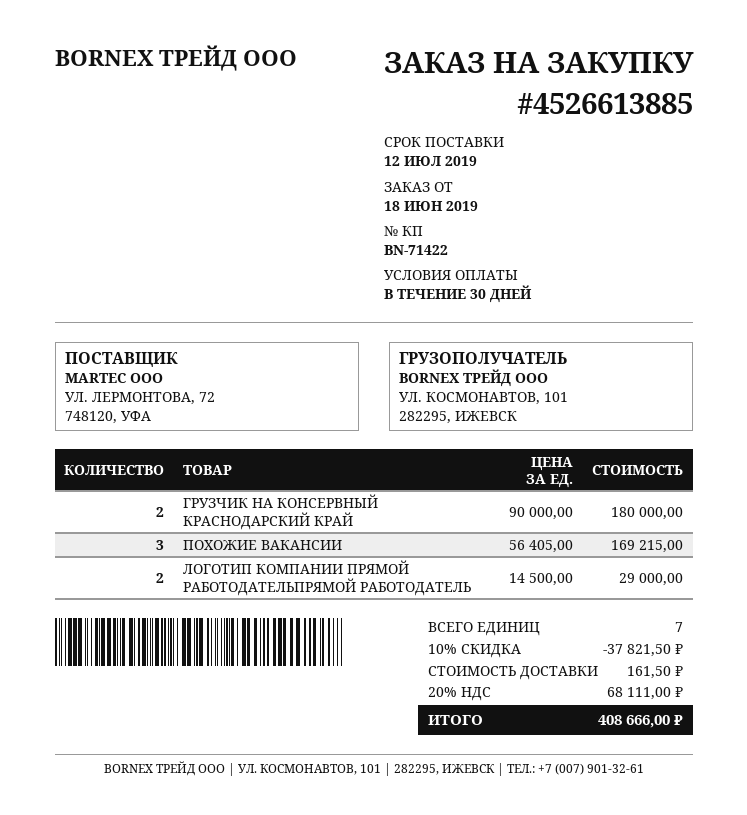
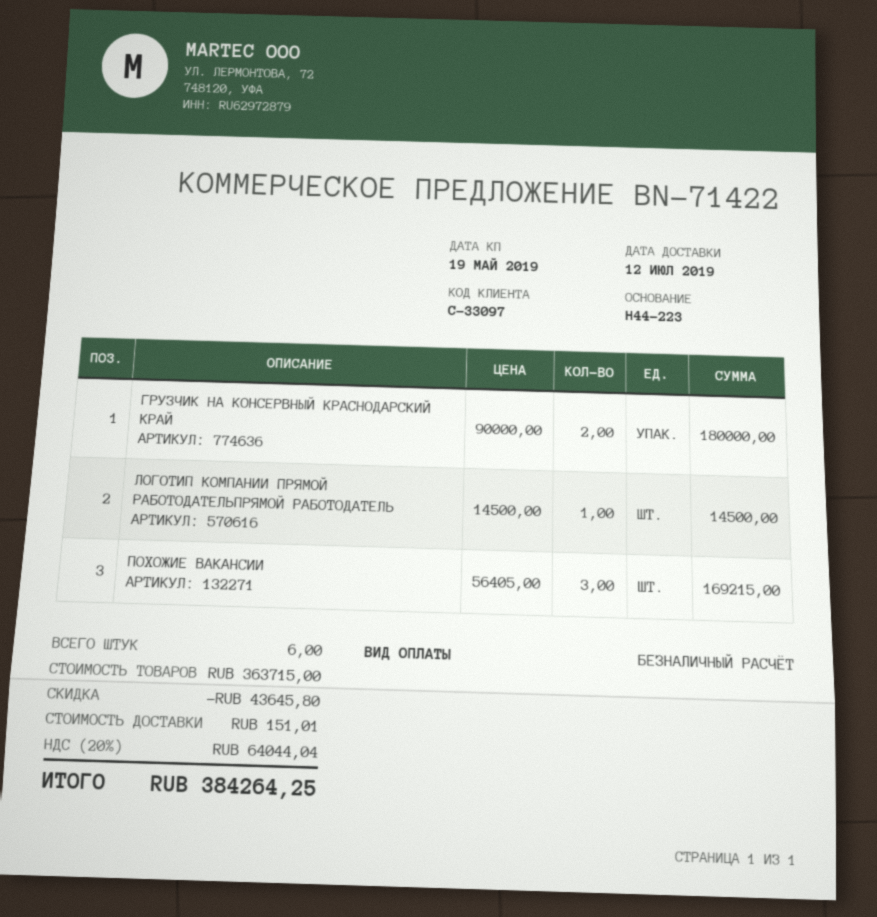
ЛОГОТИП КОМПАНИИ ПРЯМОЙ РАБОТОДАТЕЛЬПРЯМОЙ РАБОТОДАТЕЛЬ: 2 x 14500.00 = 29000.00 -> 1 x 14500.00 = 14500.00
total quantity: 7 -> 6
discount: 37821.50 -> 43645.80
shipping: 161.50 -> 151.01
tax: 20% = 68111.00 -> 20% = 64044.04
total: 408666.00 -> 384264.25

